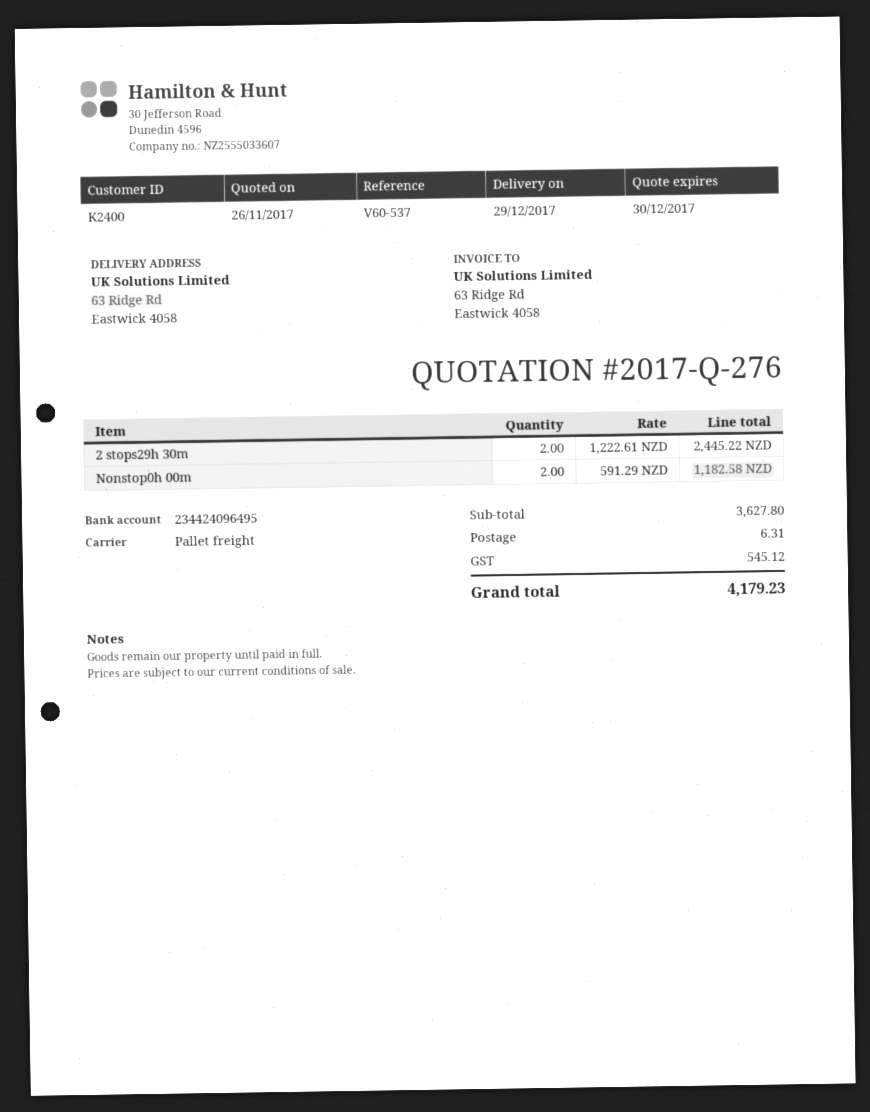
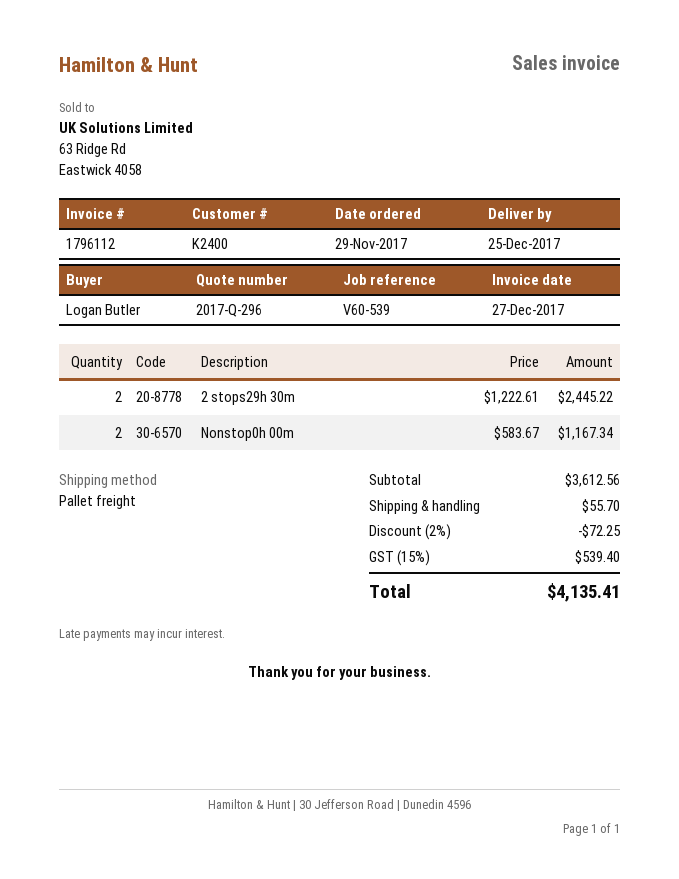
quote number: 2017-Q-276 -> 2017-Q-296
delivery date: 2017-12-29 -> 2017-12-25
reference: V60-537 -> V60-539
Nonstop0h 00m: 2 x 591.29 = 1182.58 -> 2 x 583.67 = 1167.34
subtotal: 3627.80 -> 3612.56
discount: none -> 2% = 72.25
shipping: 6.31 -> 55.70
tax: 545.12 -> 539.40
total: 4179.23 -> 4135.41

